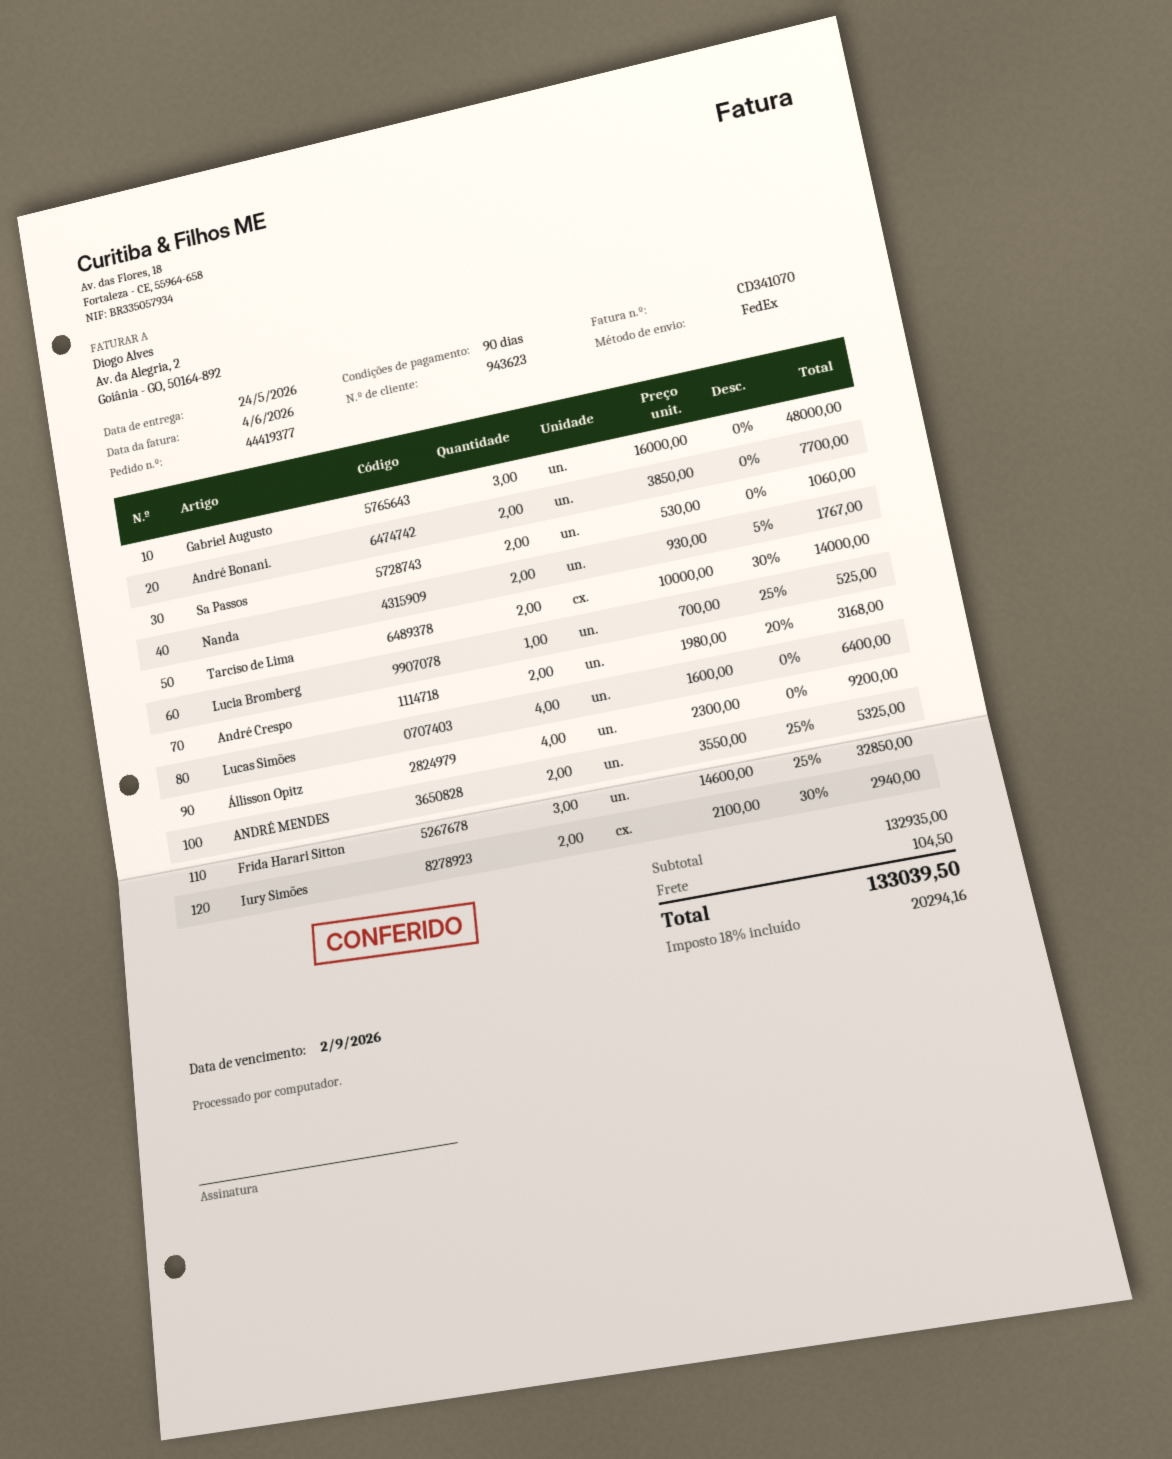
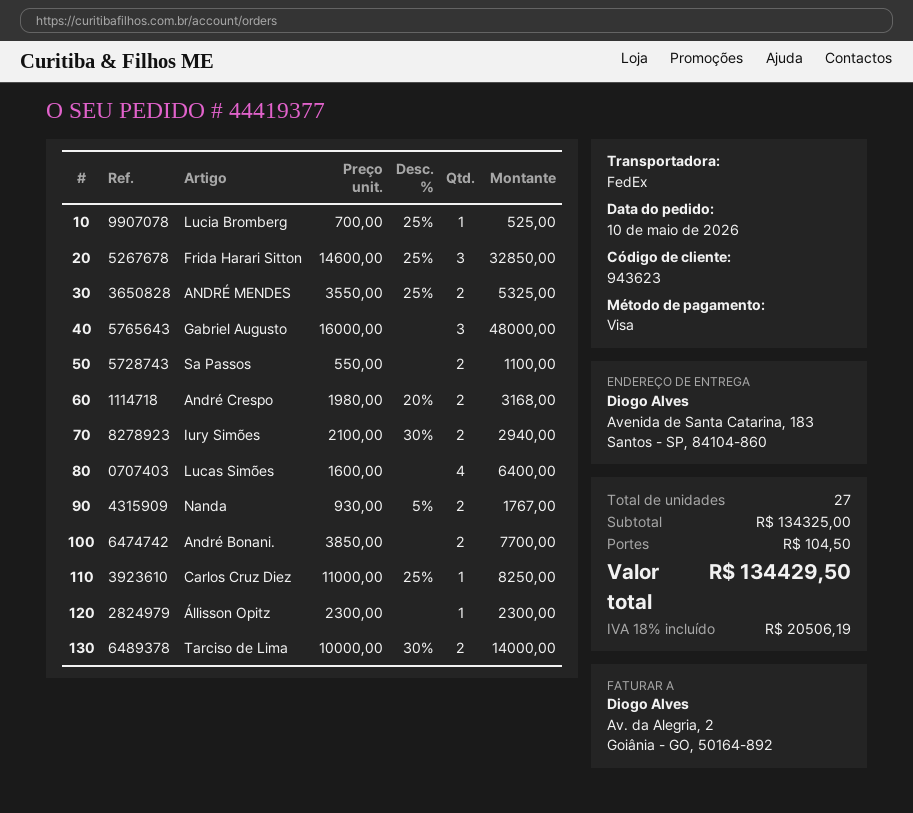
Sa Passos: 2 x 530.00 = 1060.00 -> 2 x 550.00 = 1100.00
Állisson Opitz: 4 x 2300.00 = 9200.00 -> 1 x 2300.00 = 2300.00
Carlos Cruz Diez: none -> 1 x 11000.00 - 25% = 8250.00
subtotal: 132935.00 -> 134325.00
tax: 18% = 20294.16 -> 18% = 20506.19
total: 133039.50 -> 134429.50

